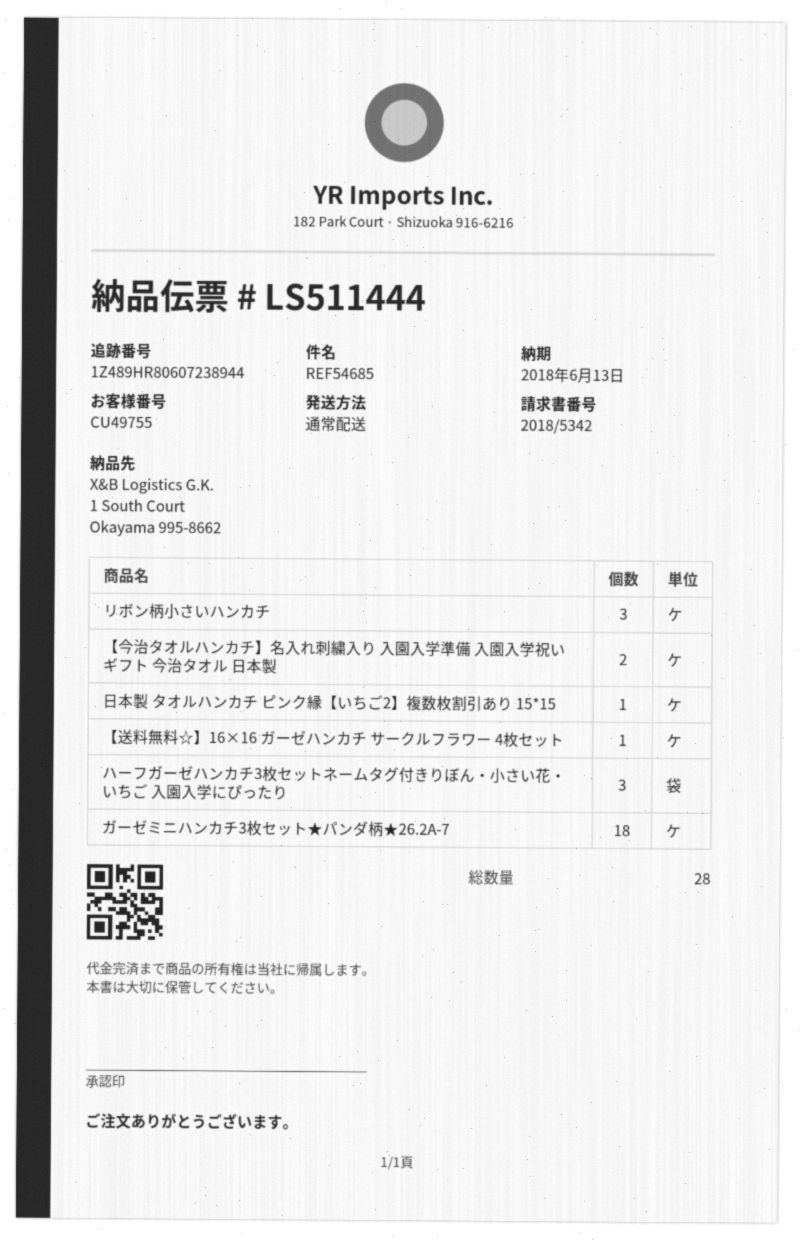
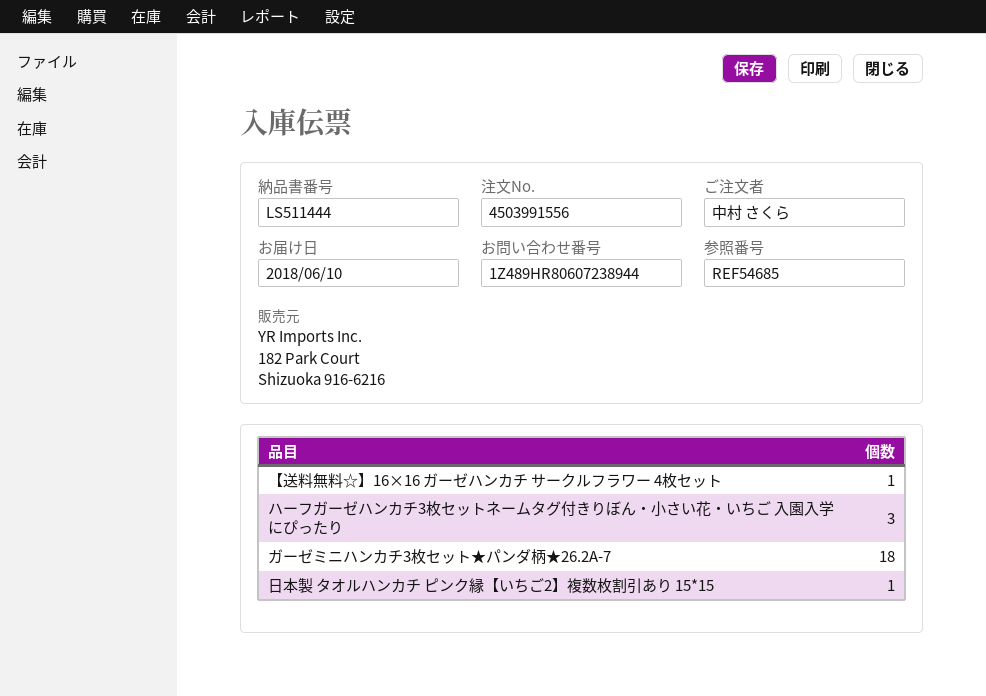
delivery date: 2018-06-13 -> 2018-06-10
リボン柄小さいハンカチ: 3 -> none
【今治タオルハンカチ】名入れ刺繍入り 入園入学準備 入園入学祝い ギフト 今治タオル 日本製: 2 -> none

